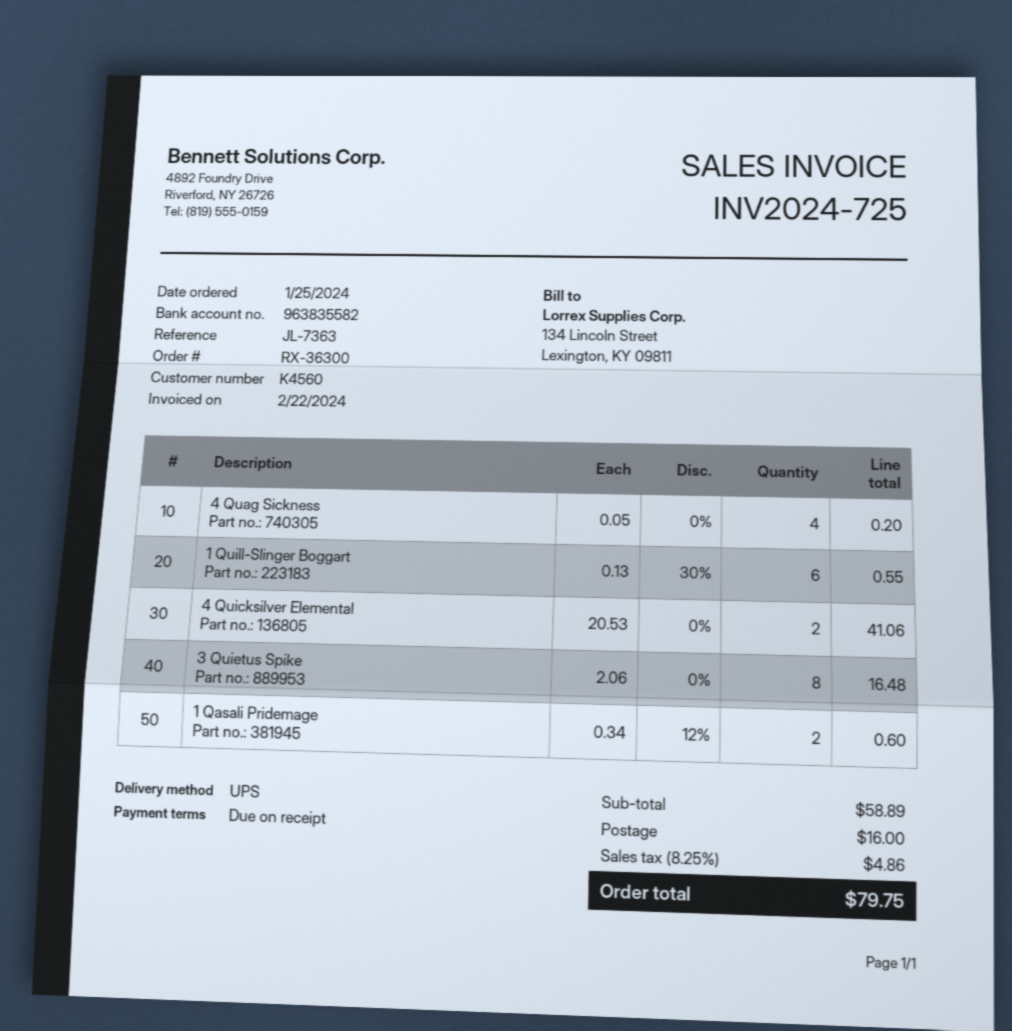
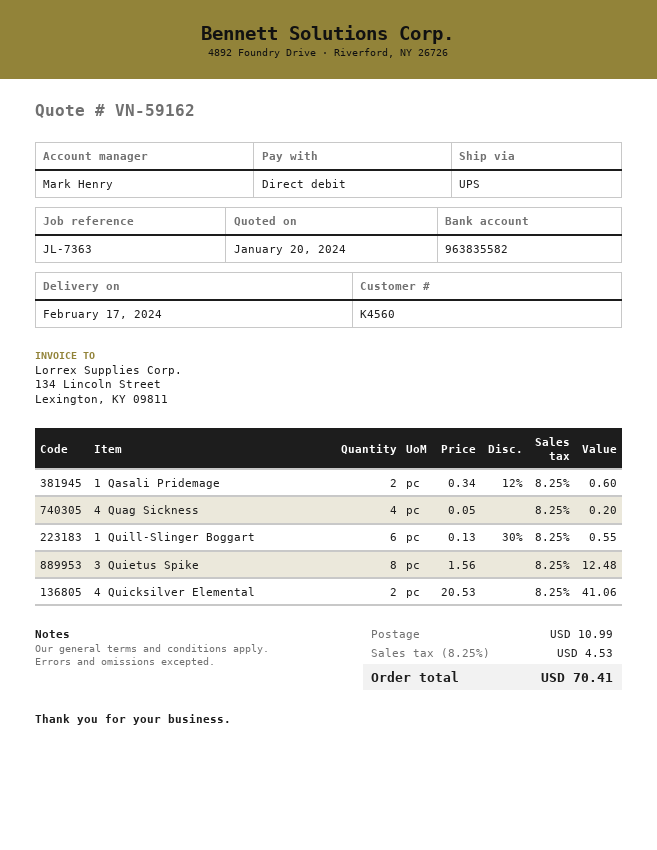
3 Quietus Spike: 8 x 2.06 = 16.48 -> 8 x 1.56 = 12.48
shipping: 16.00 -> 10.99
tax: 8.25% = 4.86 -> 8.25% = 4.53
total: 79.75 -> 70.41

